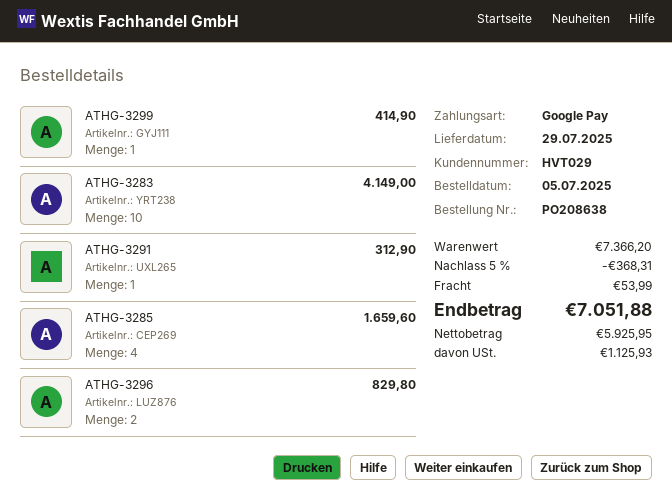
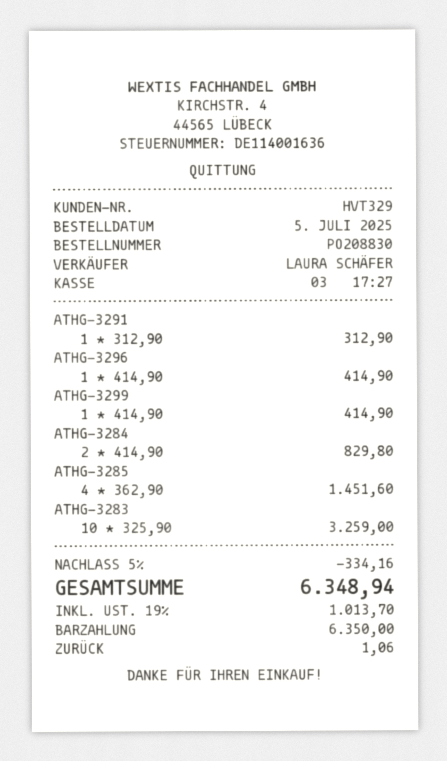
order number: PO208638 -> PO208830
customer number: HVT029 -> HVT329
payment method: Google Pay -> cash
ATHG-3283: 10 for 4149.00 -> 10 for 3259.00
ATHG-3285: 4 for 1659.60 -> 4 for 1451.60
ATHG-3296: 2 for 829.80 -> 1 for 414.90
ATHG-3284: none -> 2 for 829.80
discount: 5% = 368.31 -> 5% = 334.16
shipping: 53.99 -> none
tax: 1125.93 -> 1013.70
total: 7051.88 -> 6348.94

